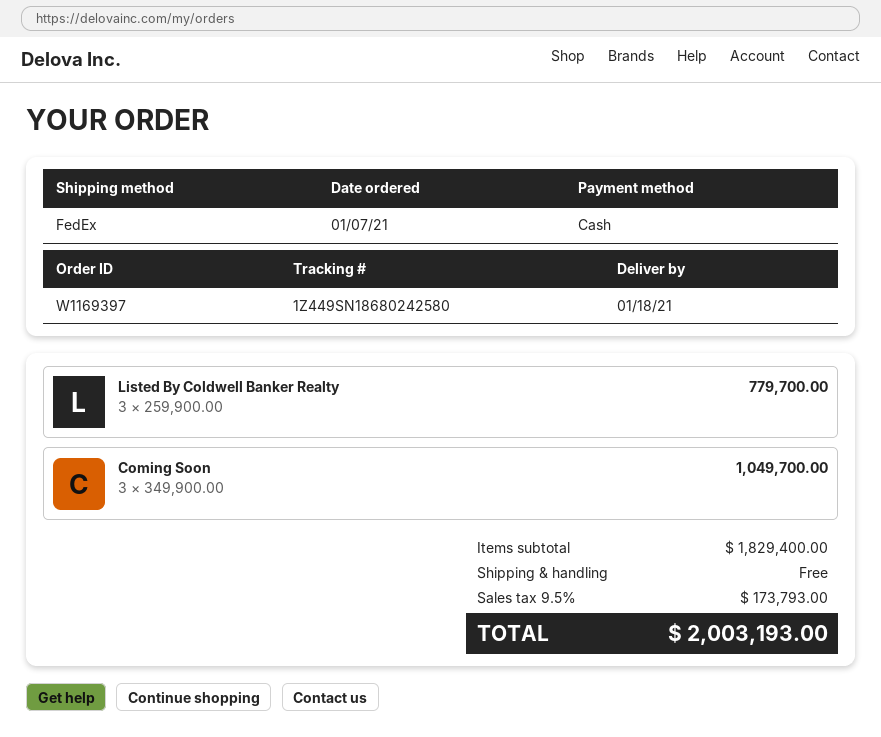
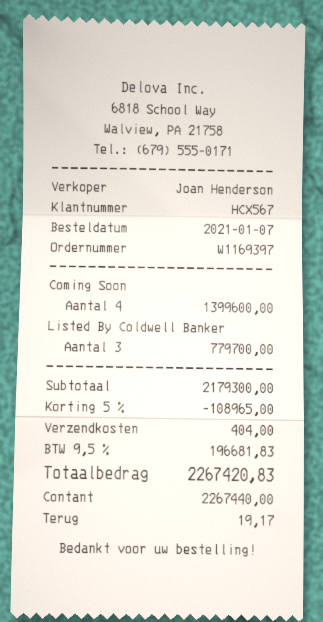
Coming Soon: 3 for 1049700.00 -> 4 for 1399600.00
subtotal: 1829400.00 -> 2179300.00
discount: none -> 5% = 108965.00
shipping: 0.00 -> 404.00
tax: 9.5% = 173793.00 -> 9.5% = 196681.83
total: 2003193.00 -> 2267420.83

